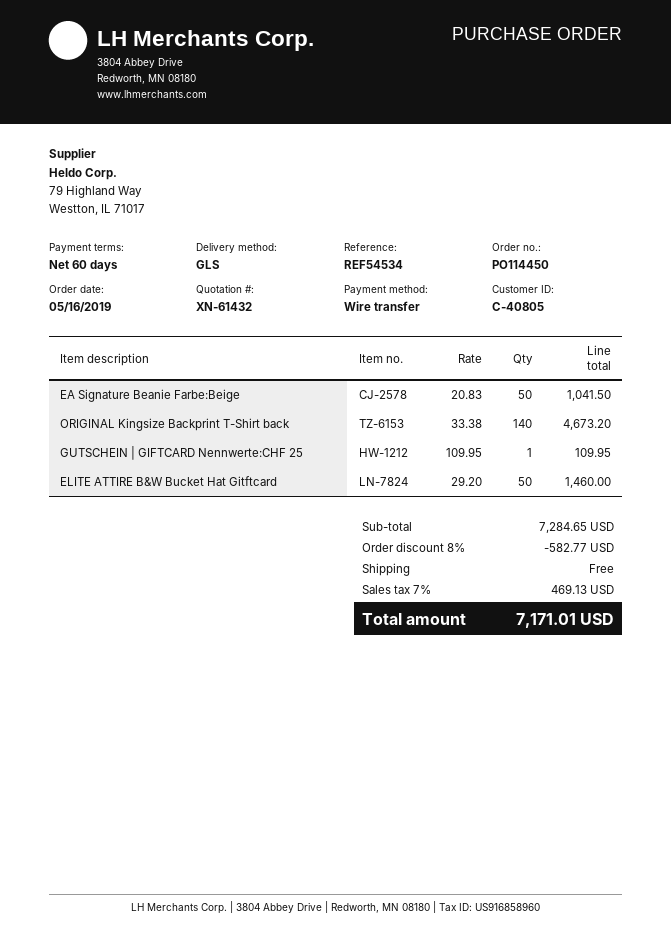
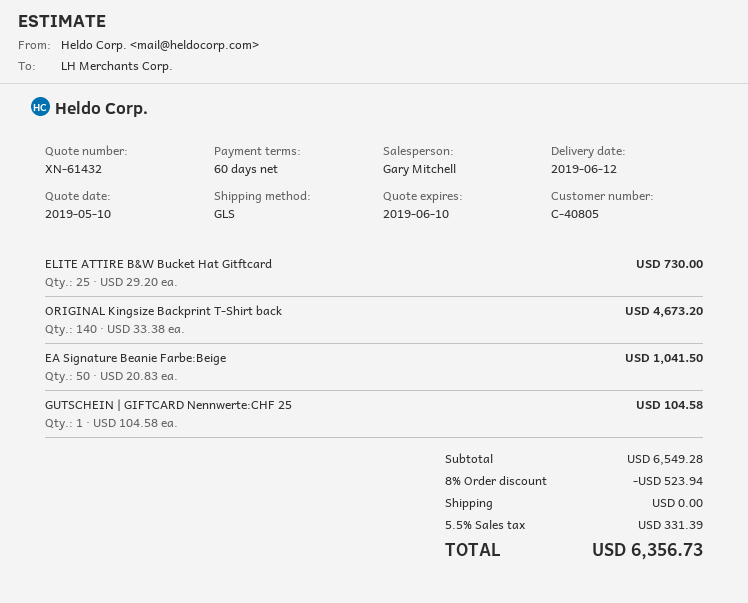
GUTSCHEIN | GIFTCARD Nennwerte:CHF 25: 1 x 109.95 = 109.95 -> 1 x 104.58 = 104.58
ELITE ATTIRE B&W Bucket Hat Gitftcard: 50 x 29.20 = 1460.00 -> 25 x 29.20 = 730.00
subtotal: 7284.65 -> 6549.28
discount: 8% = 582.77 -> 8% = 523.94
tax: 7% = 469.13 -> 5.5% = 331.39
total: 7171.01 -> 6356.73

